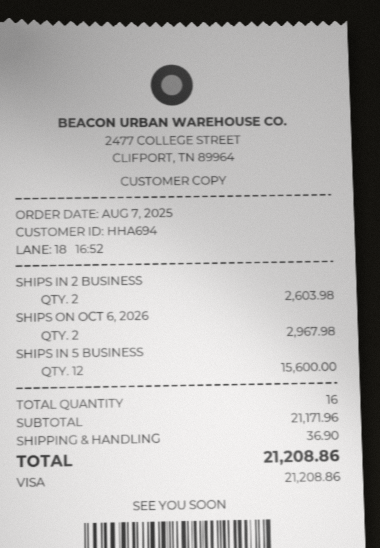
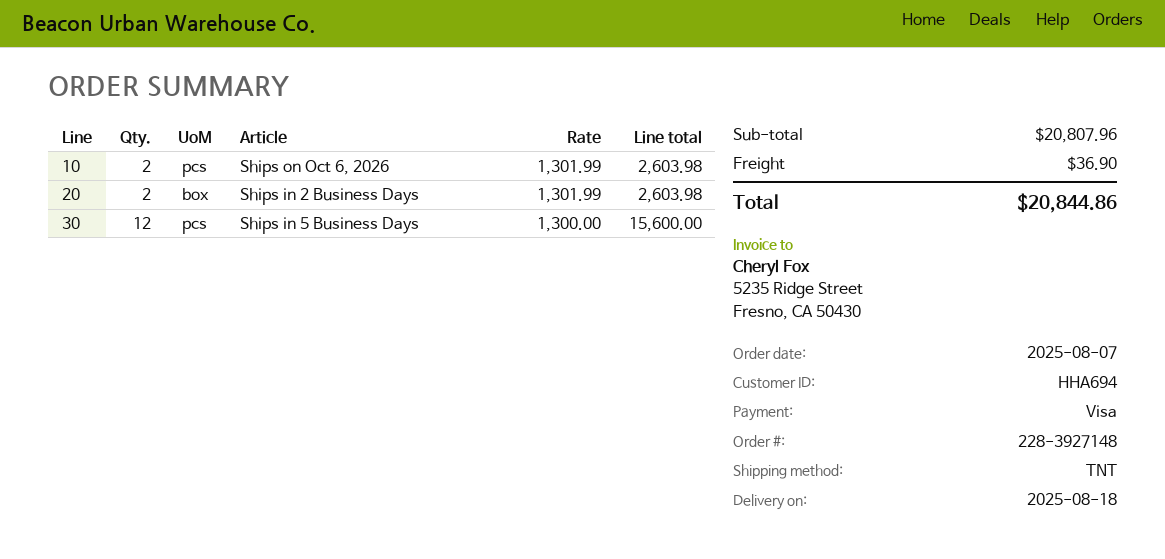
SHIPS ON OCT 6, 2026: 2 for 2967.98 -> 2 for 2603.98
subtotal: 21171.96 -> 20807.96
total: 21208.86 -> 20844.86

